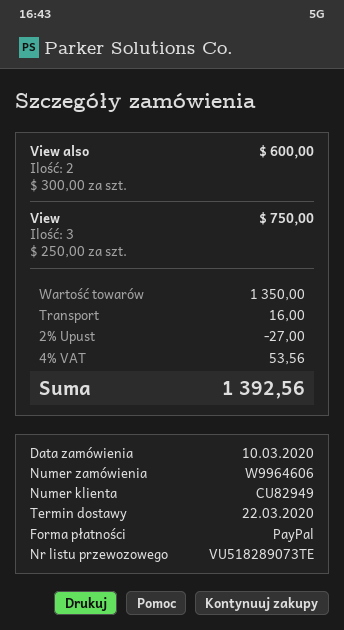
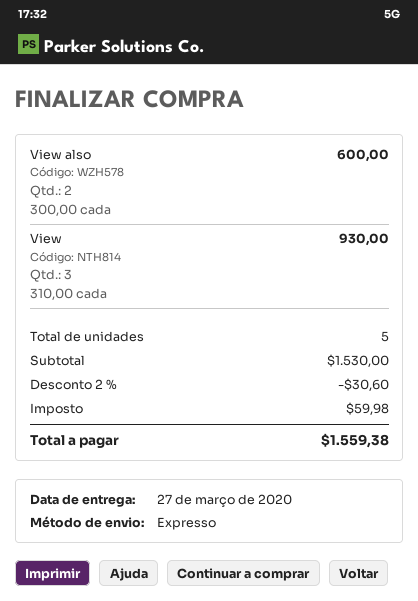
delivery date: 2020-03-22 -> 2020-03-27
View: 3 x 250.00 = 750.00 -> 3 x 310.00 = 930.00
subtotal: 1350.00 -> 1530.00
discount: 2% = 27.00 -> 2% = 30.60
shipping: 16.00 -> none
tax: 53.56 -> 59.98
total: 1392.56 -> 1559.38

